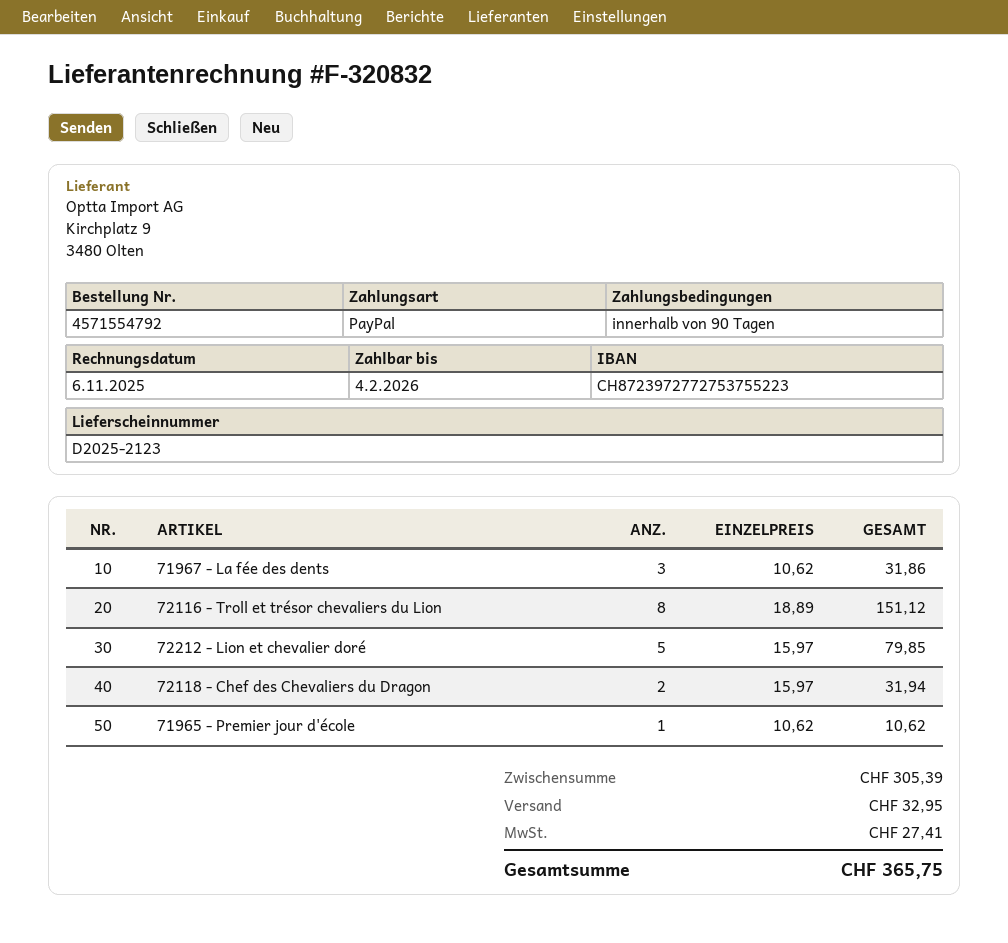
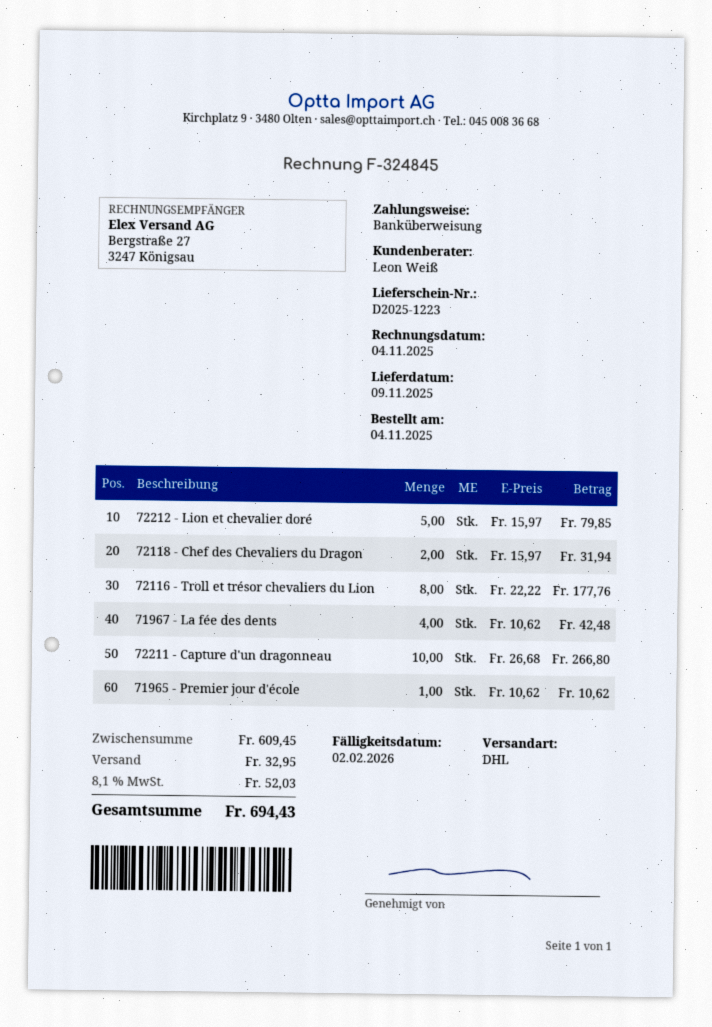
delivery note number: D2025-2123 -> D2025-1223
invoice number: F-320832 -> F-324845
invoice date: 2025-11-06 -> 2025-11-04
due date: 2026-02-04 -> 2026-02-02
payment method: PayPal -> bank transfer
71967 - La fée des dents: 3 x 10.62 = 31.86 -> 4 x 10.62 = 42.48
72116 - Troll et trésor chevaliers du Lion: 8 x 18.89 = 151.12 -> 8 x 22.22 = 177.76
72211 - Capture d'un dragonneau: none -> 10 x 26.68 = 266.80
subtotal: 305.39 -> 609.45
tax: 27.41 -> 52.03
total: 365.75 -> 694.43

